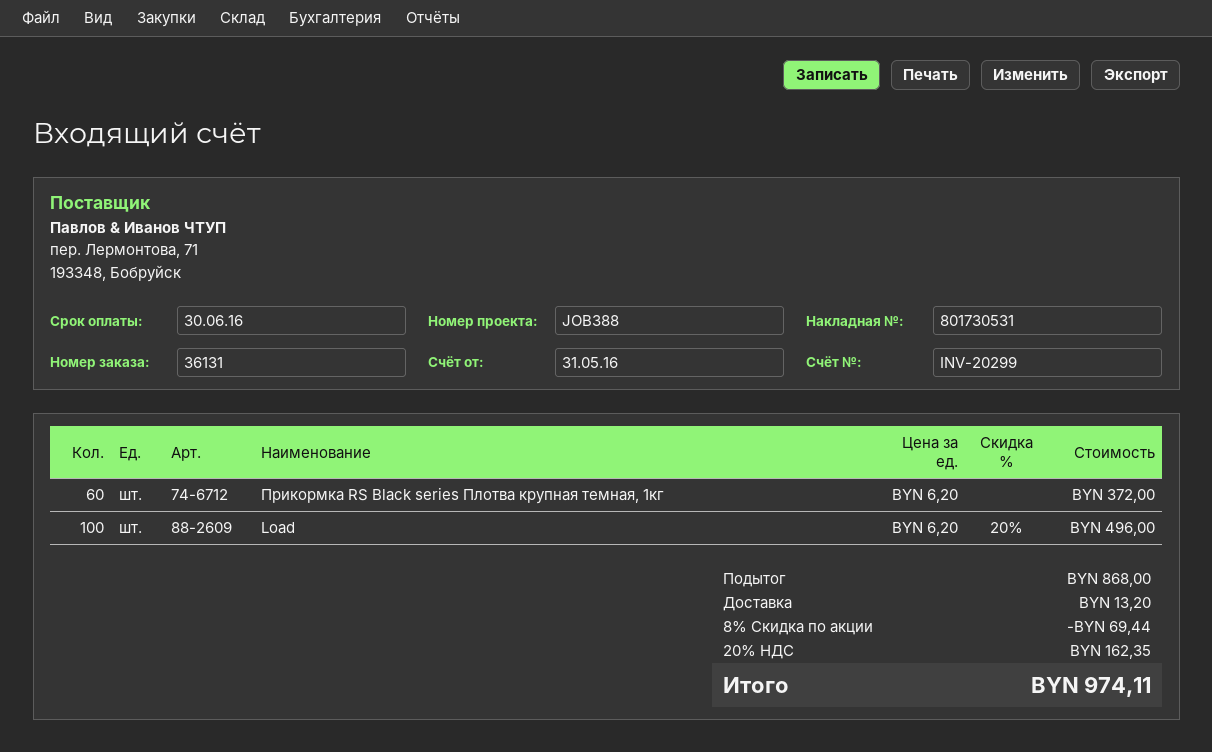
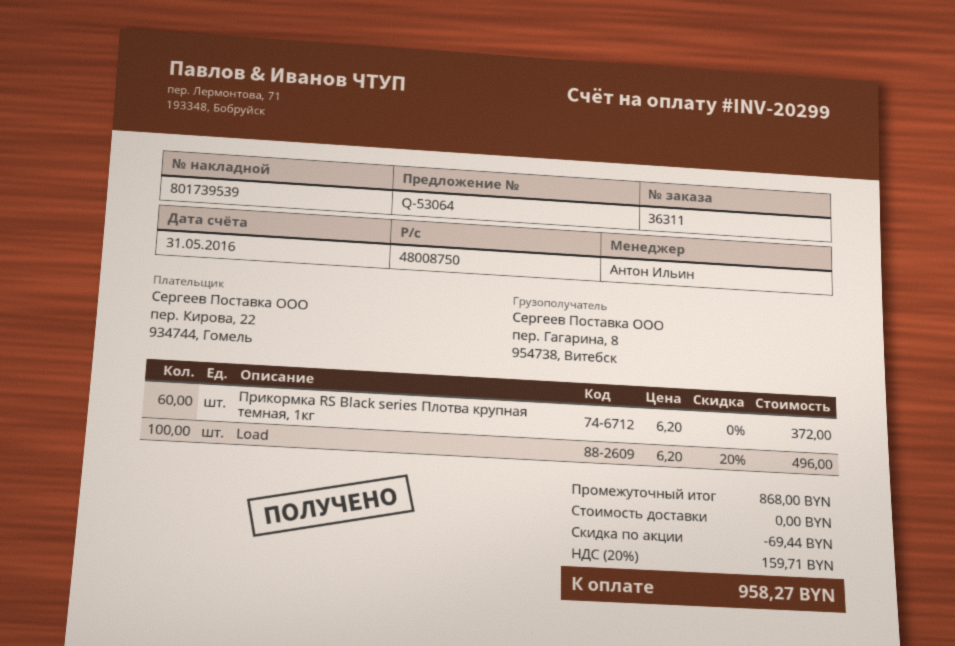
order number: 36131 -> 36311
delivery note number: 801730531 -> 801739539
shipping: 13.20 -> 0.00
tax: 20% = 162.35 -> 20% = 159.71
total: 974.11 -> 958.27

